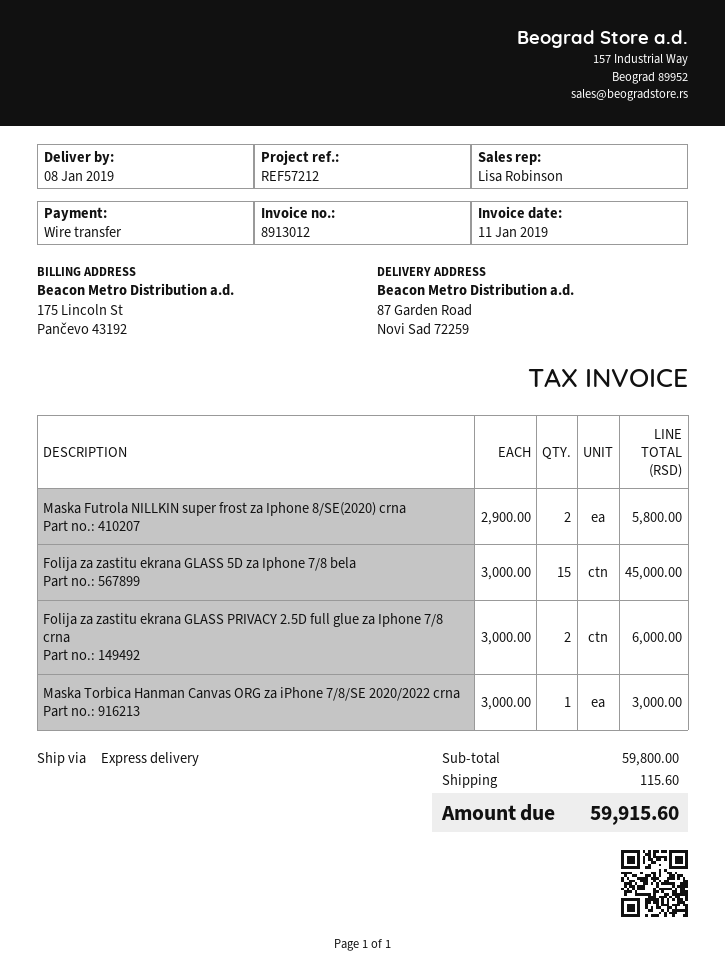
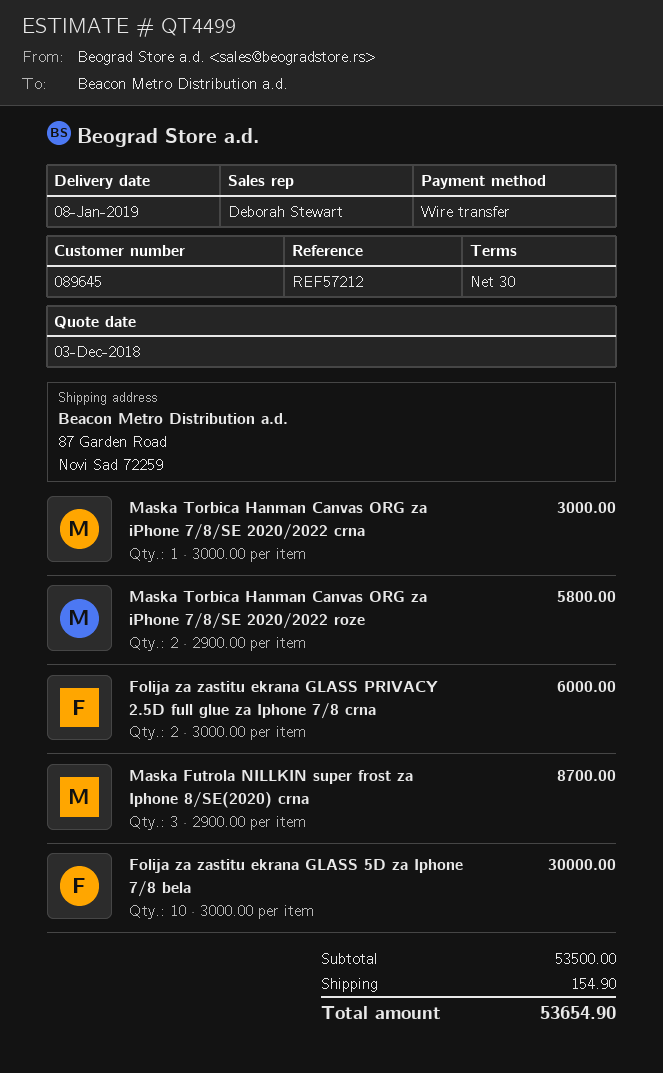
sales rep: Lisa Robinson -> Deborah Stewart
Maska Futrola NILLKIN super frost za Iphone 8/SE(2020) crna: 2 x 2900.00 = 5800.00 -> 3 x 2900.00 = 8700.00
Folija za zastitu ekrana GLASS 5D za Iphone 7/8 bela: 15 x 3000.00 = 45000.00 -> 10 x 3000.00 = 30000.00
Maska Torbica Hanman Canvas ORG za iPhone 7/8/SE 2020/2022 roze: none -> 2 x 2900.00 = 5800.00
subtotal: 59800.00 -> 53500.00
shipping: 115.60 -> 154.90
total: 59915.60 -> 53654.90

